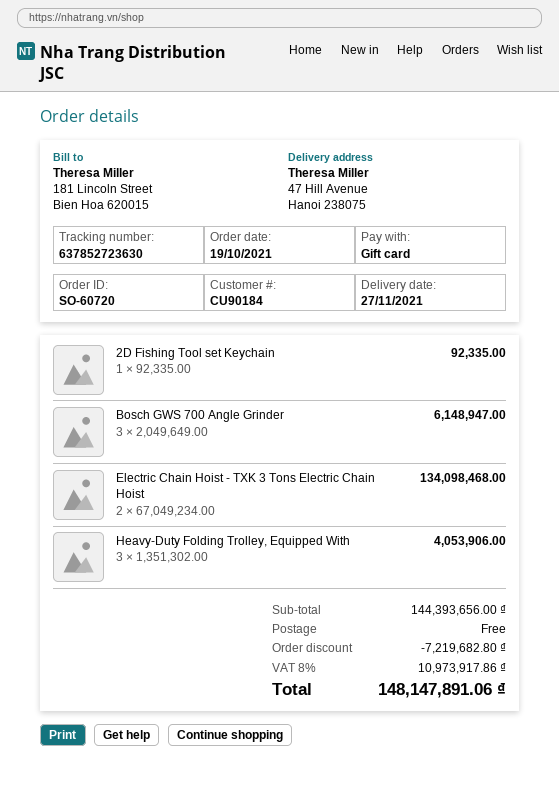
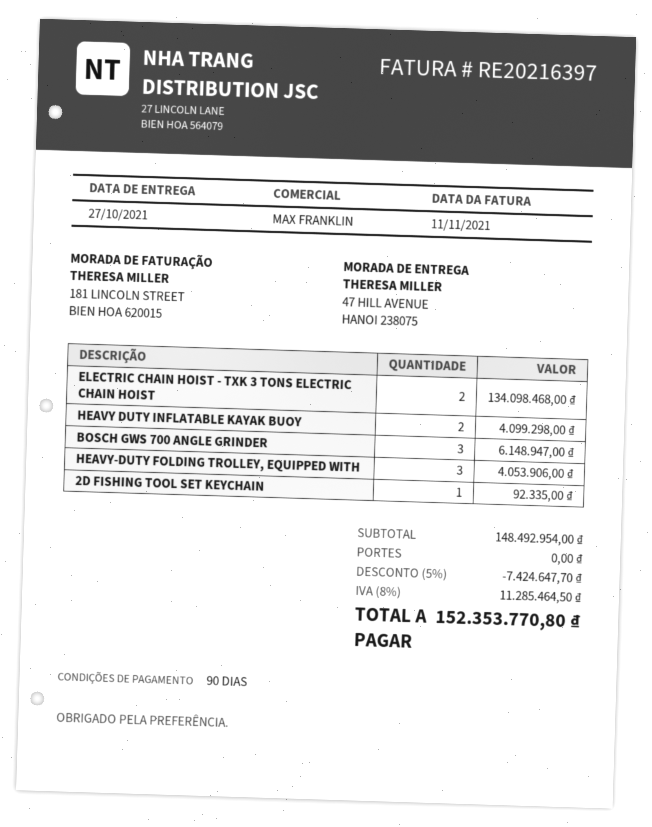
delivery date: 2021-11-27 -> 2021-10-27
HEAVY DUTY INFLATABLE KAYAK BUOY: none -> 2 for 4099298.00
subtotal: 144393656.00 -> 148492954.00
discount: 7219682.80 -> 7424647.70
tax: 8% = 10973917.86 -> 8% = 11285464.50
total: 148147891.06 -> 152353770.80

